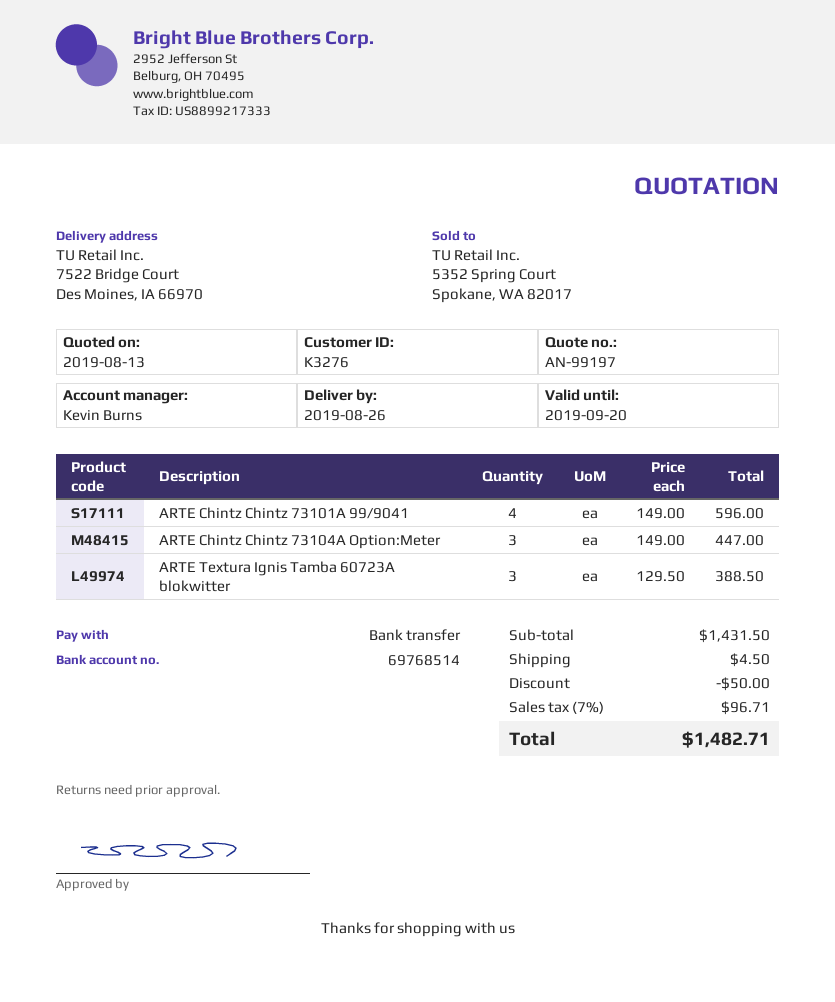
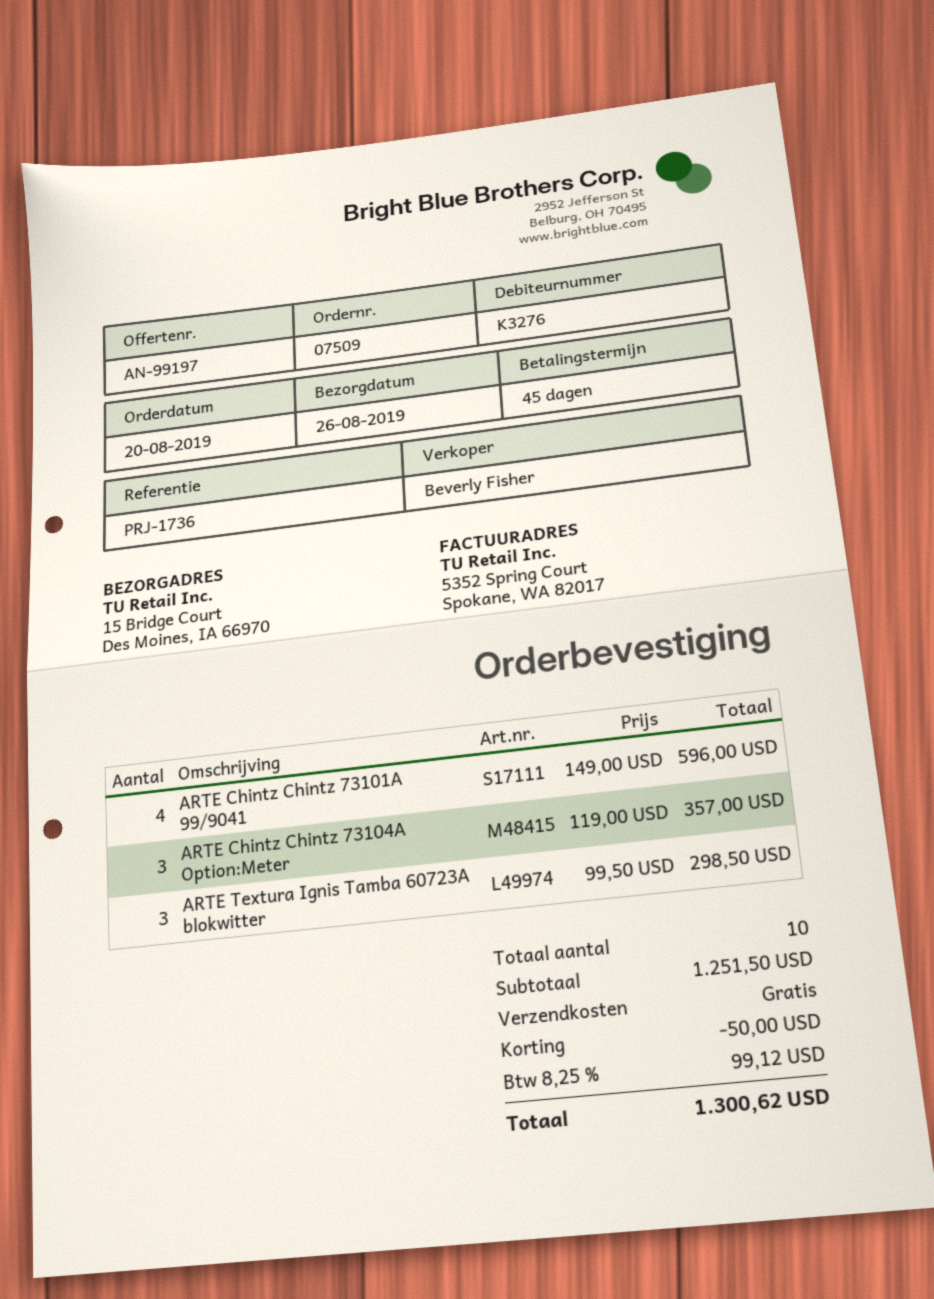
sales rep: Kevin Burns -> Beverly Fisher
ship to: 7522 Bridge Court, Des Moines, IA 66970 -> 15 Bridge Court, Des Moines, IA 66970
ARTE Chintz Chintz 73104A Option:Meter: 3 x 149.00 = 447.00 -> 3 x 119.00 = 357.00
ARTE Textura Ignis Tamba 60723A blokwitter: 3 x 129.50 = 388.50 -> 3 x 99.50 = 298.50
subtotal: 1431.50 -> 1251.50
shipping: 4.50 -> 0.00
tax: 7% = 96.71 -> 8.25% = 99.12
total: 1482.71 -> 1300.62

